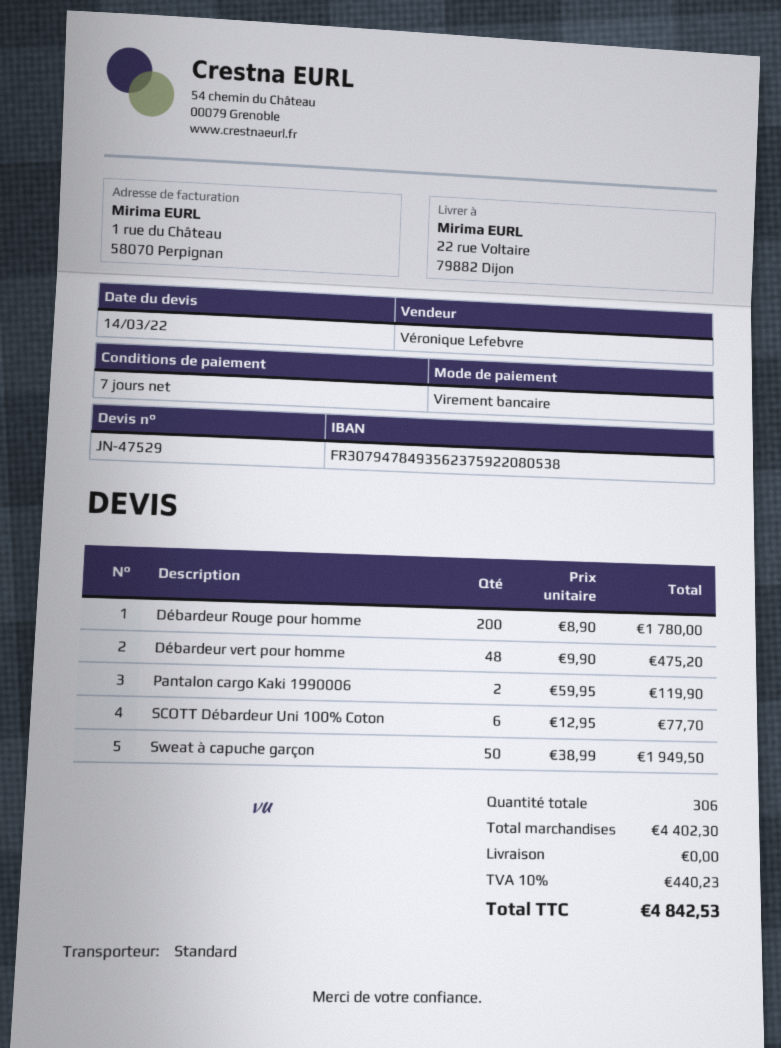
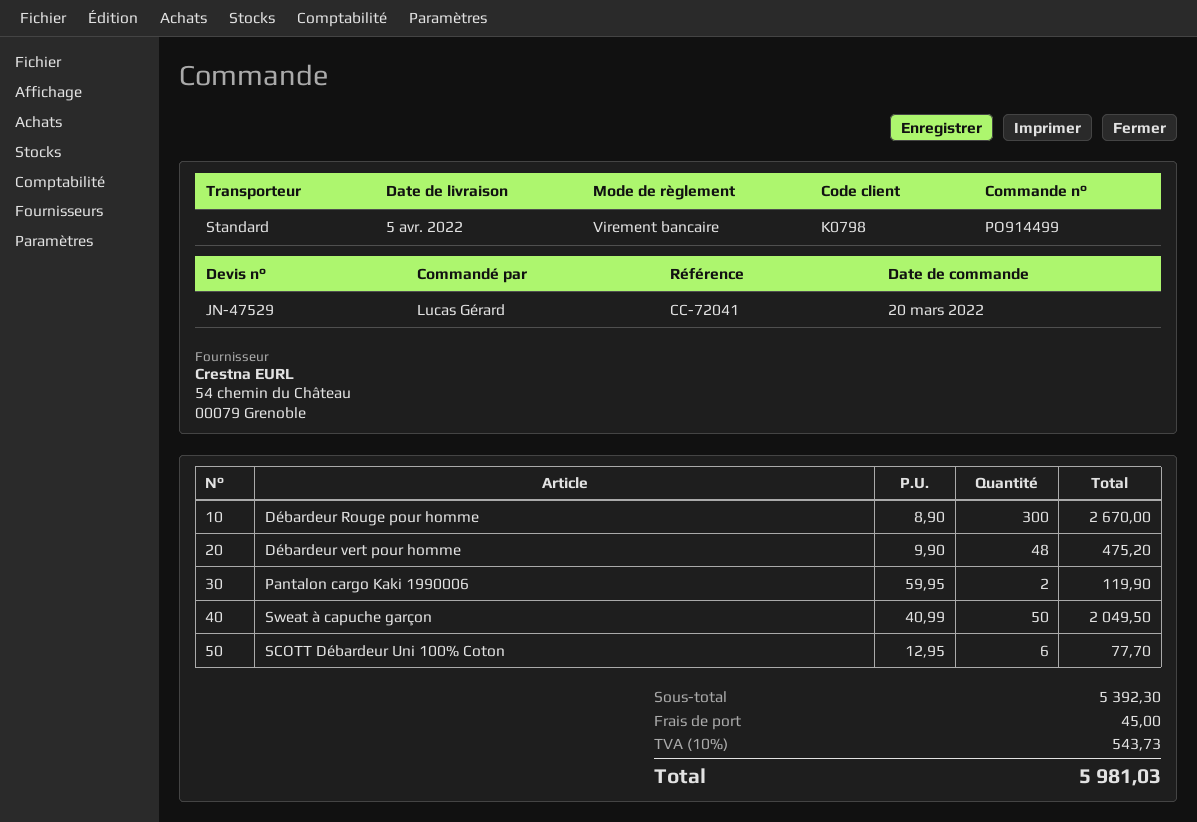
Débardeur Rouge pour homme: 200 x 8.90 = 1780.00 -> 300 x 8.90 = 2670.00
Sweat à capuche garçon: 50 x 38.99 = 1949.50 -> 50 x 40.99 = 2049.50
subtotal: 4402.30 -> 5392.30
shipping: 0.00 -> 45.00
tax: 10% = 440.23 -> 10% = 543.73
total: 4842.53 -> 5981.03

